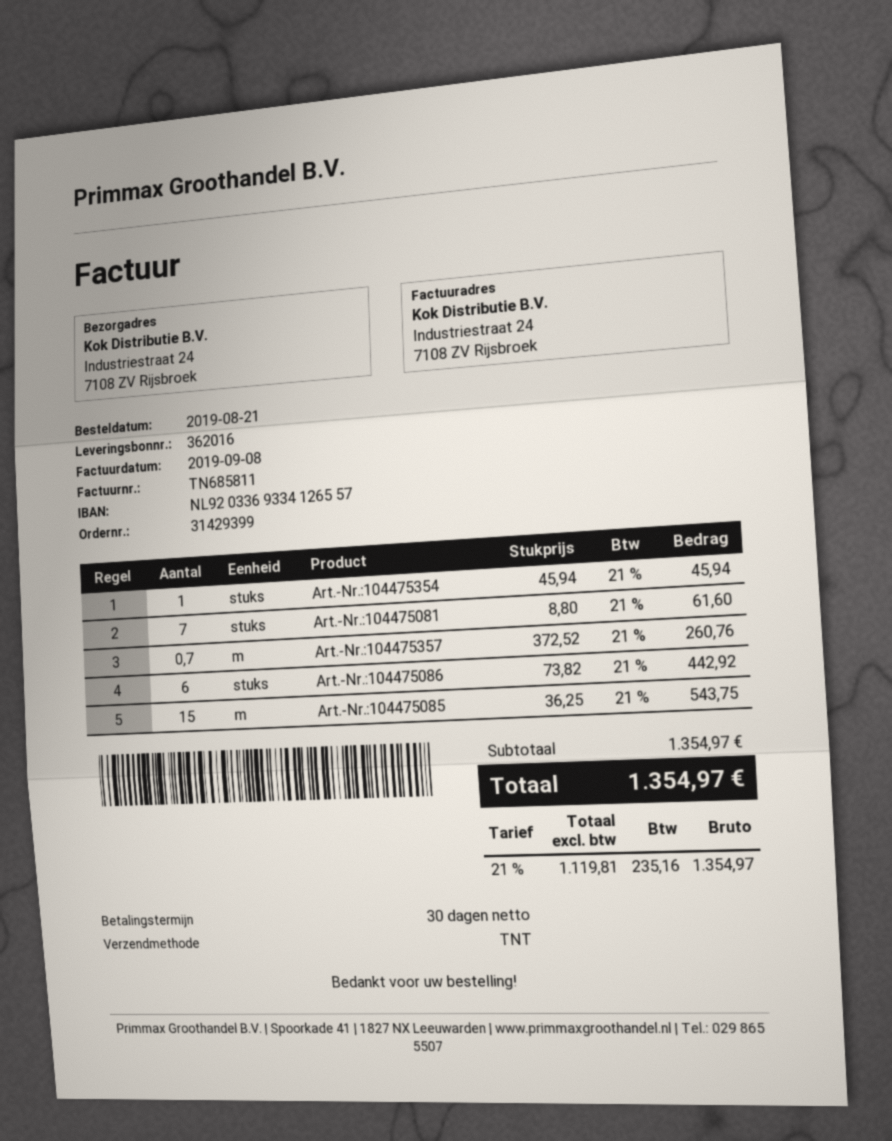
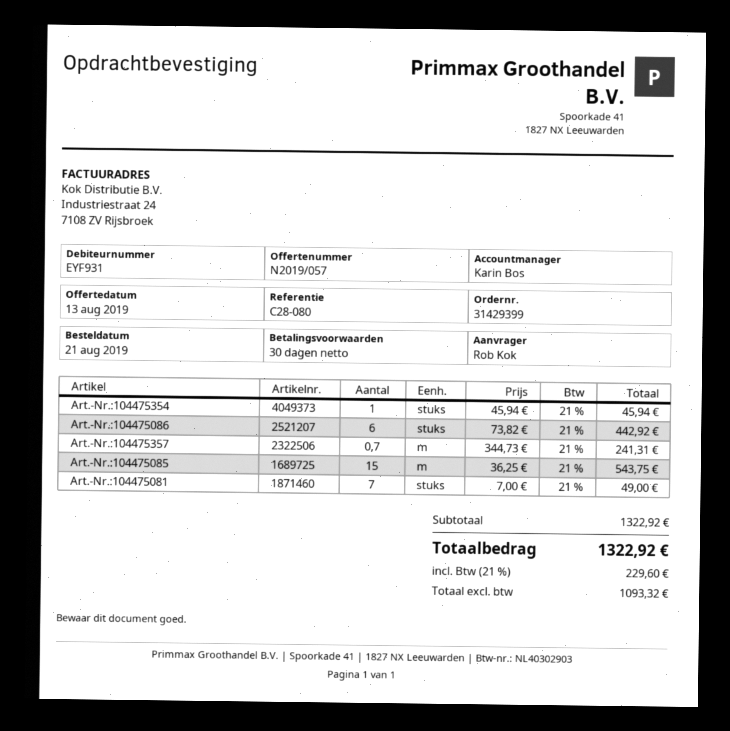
Art.-Nr.:104475081: 7 x 8.80 = 61.60 -> 7 x 7.00 = 49.00
Art.-Nr.:104475357: 0.7 x 372.52 = 260.76 -> 0.7 x 344.73 = 241.31
subtotal: 1354.97 -> 1322.92
net: 1119.81 -> 1093.32
tax: 21% = 235.16 -> 21% = 229.60
total: 1354.97 -> 1322.92

